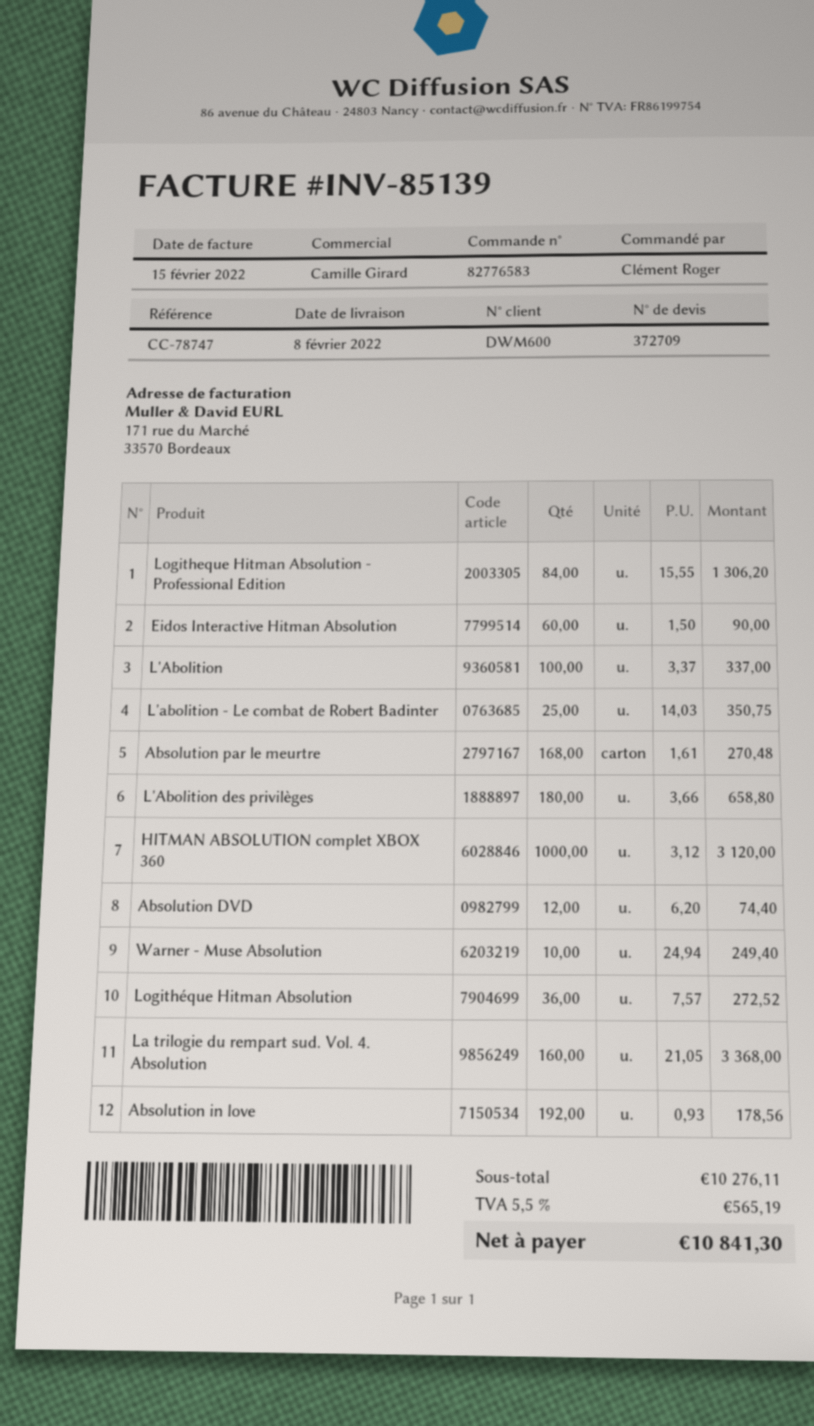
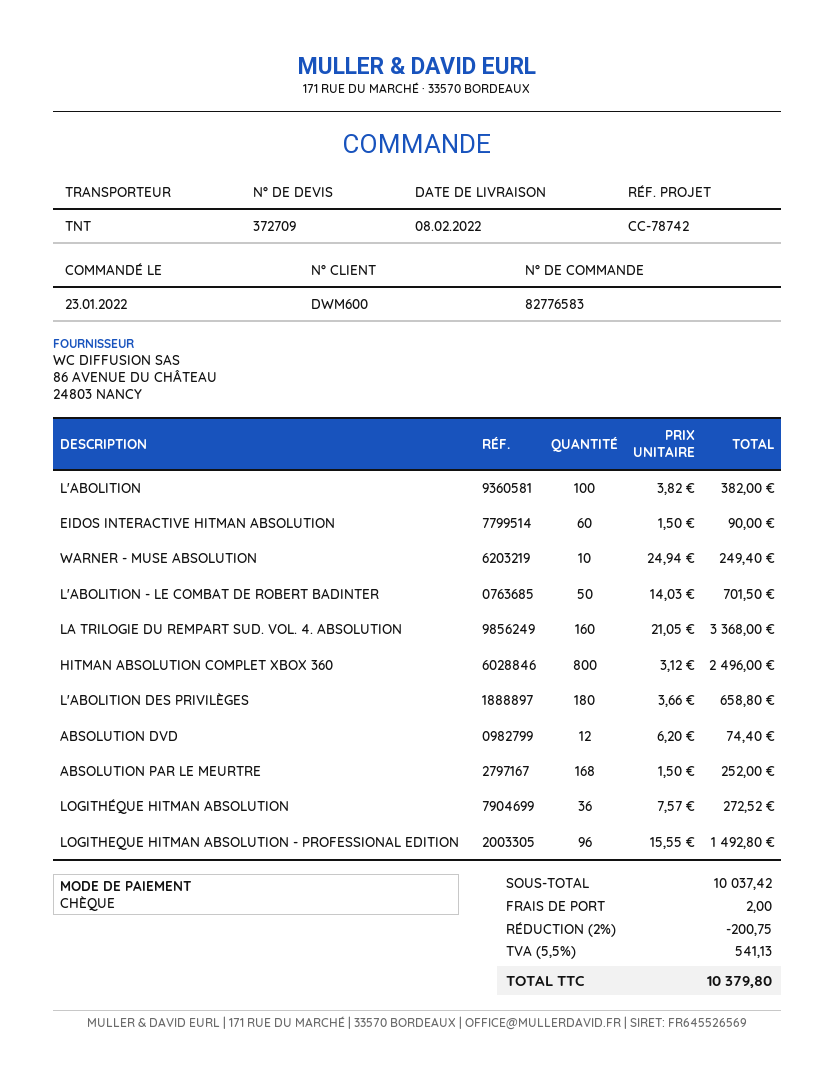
reference: CC-78747 -> CC-78742
Logitheque Hitman Absolution - Professional Edition: 84 x 15.55 = 1306.20 -> 96 x 15.55 = 1492.80
L'Abolition: 100 x 3.37 = 337.00 -> 100 x 3.82 = 382.00
L'abolition - Le combat de Robert Badinter: 25 x 14.03 = 350.75 -> 50 x 14.03 = 701.50
Absolution par le meurtre: 168 x 1.61 = 270.48 -> 168 x 1.50 = 252.00
HITMAN ABSOLUTION complet XBOX 360: 1000 x 3.12 = 3120.00 -> 800 x 3.12 = 2496.00
Absolution in love: 192 x 0.93 = 178.56 -> none
subtotal: 10276.11 -> 10037.42
discount: none -> 2% = 200.75
shipping: none -> 2.00
tax: 5.5% = 565.19 -> 5.5% = 541.13
total: 10841.30 -> 10379.80

